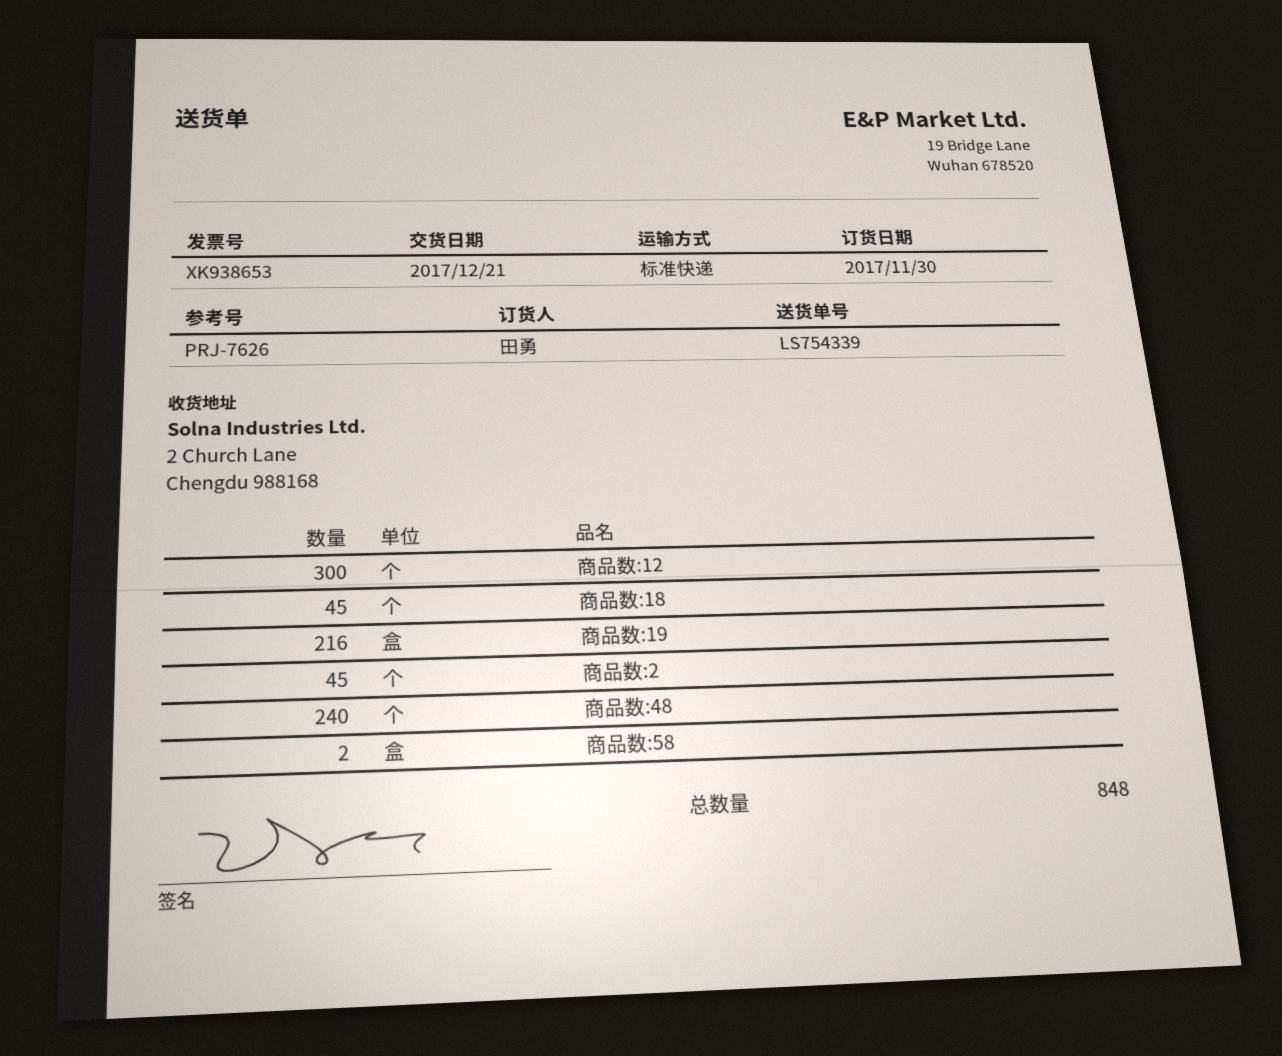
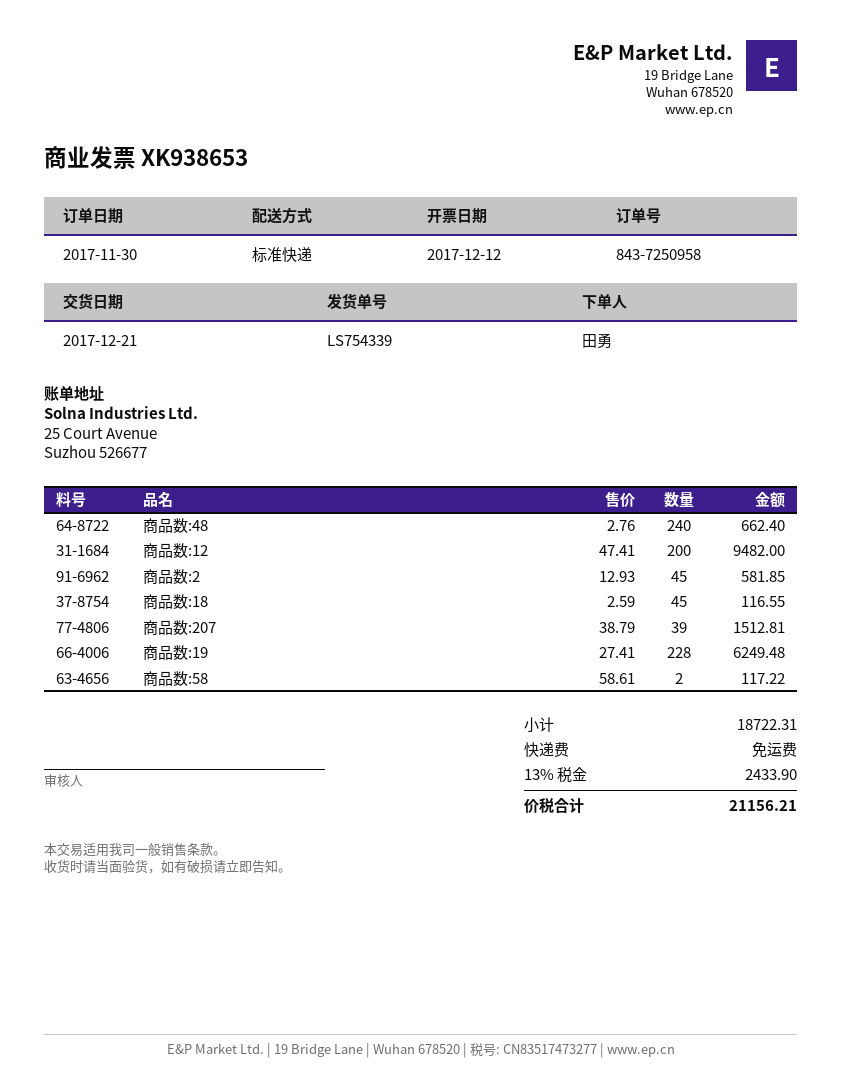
商品数:12: 300 -> 200
商品数:19: 216 -> 228
商品数:207: none -> 39

